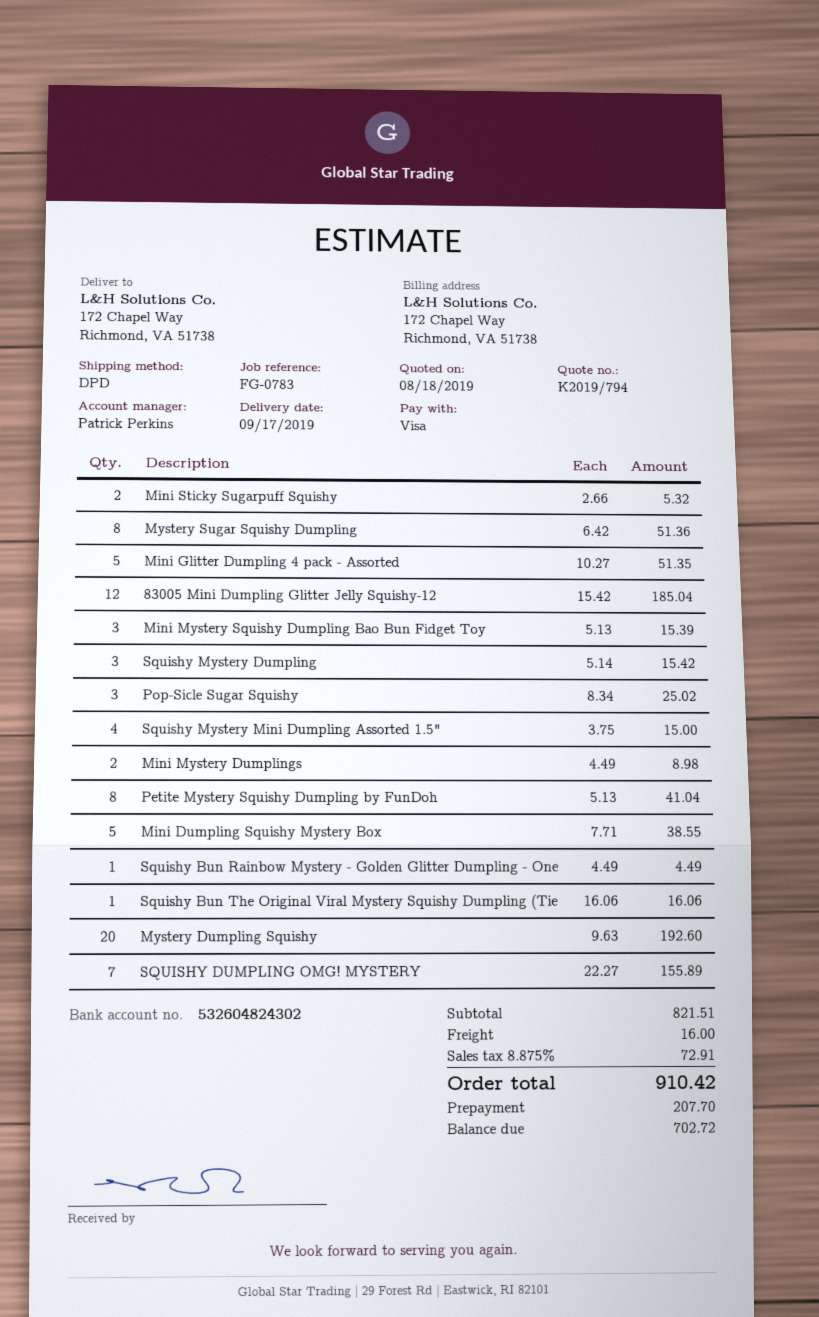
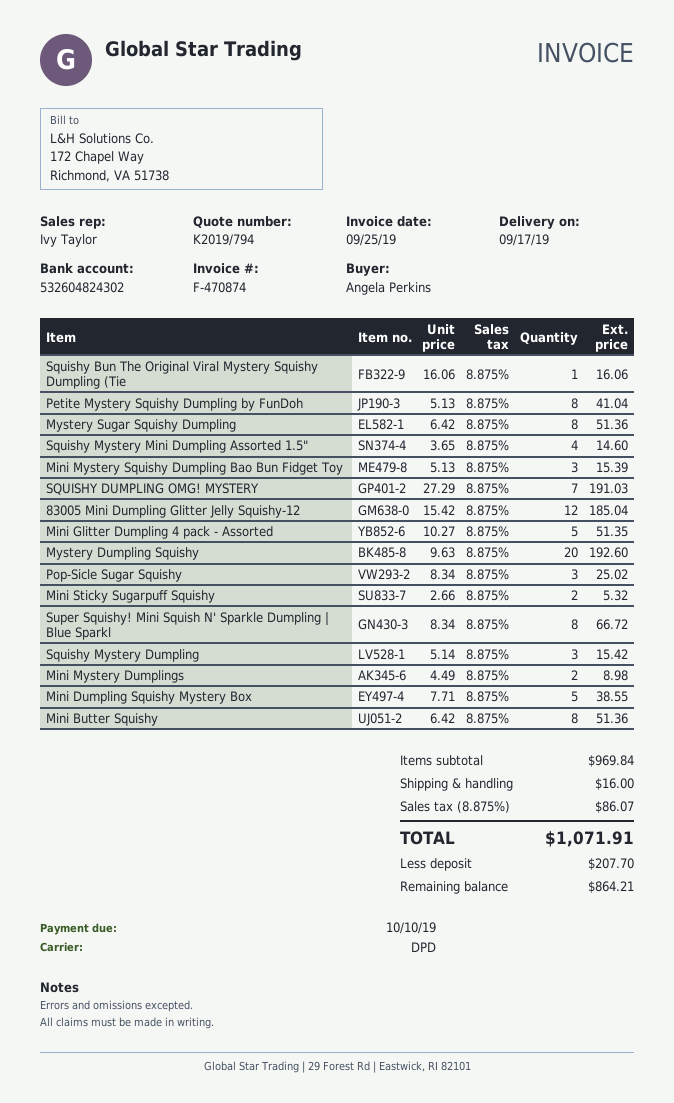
sales rep: Patrick Perkins -> Ivy Taylor
Squishy Mystery Mini Dumpling Assorted 1.5": 4 x 3.75 = 15.00 -> 4 x 3.65 = 14.60
Squishy Bun Rainbow Mystery - Golden Glitter Dumpling - One: 1 x 4.49 = 4.49 -> none
SQUISHY DUMPLING OMG! MYSTERY: 7 x 22.27 = 155.89 -> 7 x 27.29 = 191.03
Super Squishy! Mini Squish N' Sparkle Dumpling | Blue Sparkl: none -> 8 x 8.34 = 66.72
Mini Butter Squishy: none -> 8 x 6.42 = 51.36
subtotal: 821.51 -> 969.84
tax: 8.875% = 72.91 -> 8.875% = 86.07
total: 910.42 -> 1071.91
balance: 702.72 -> 864.21

